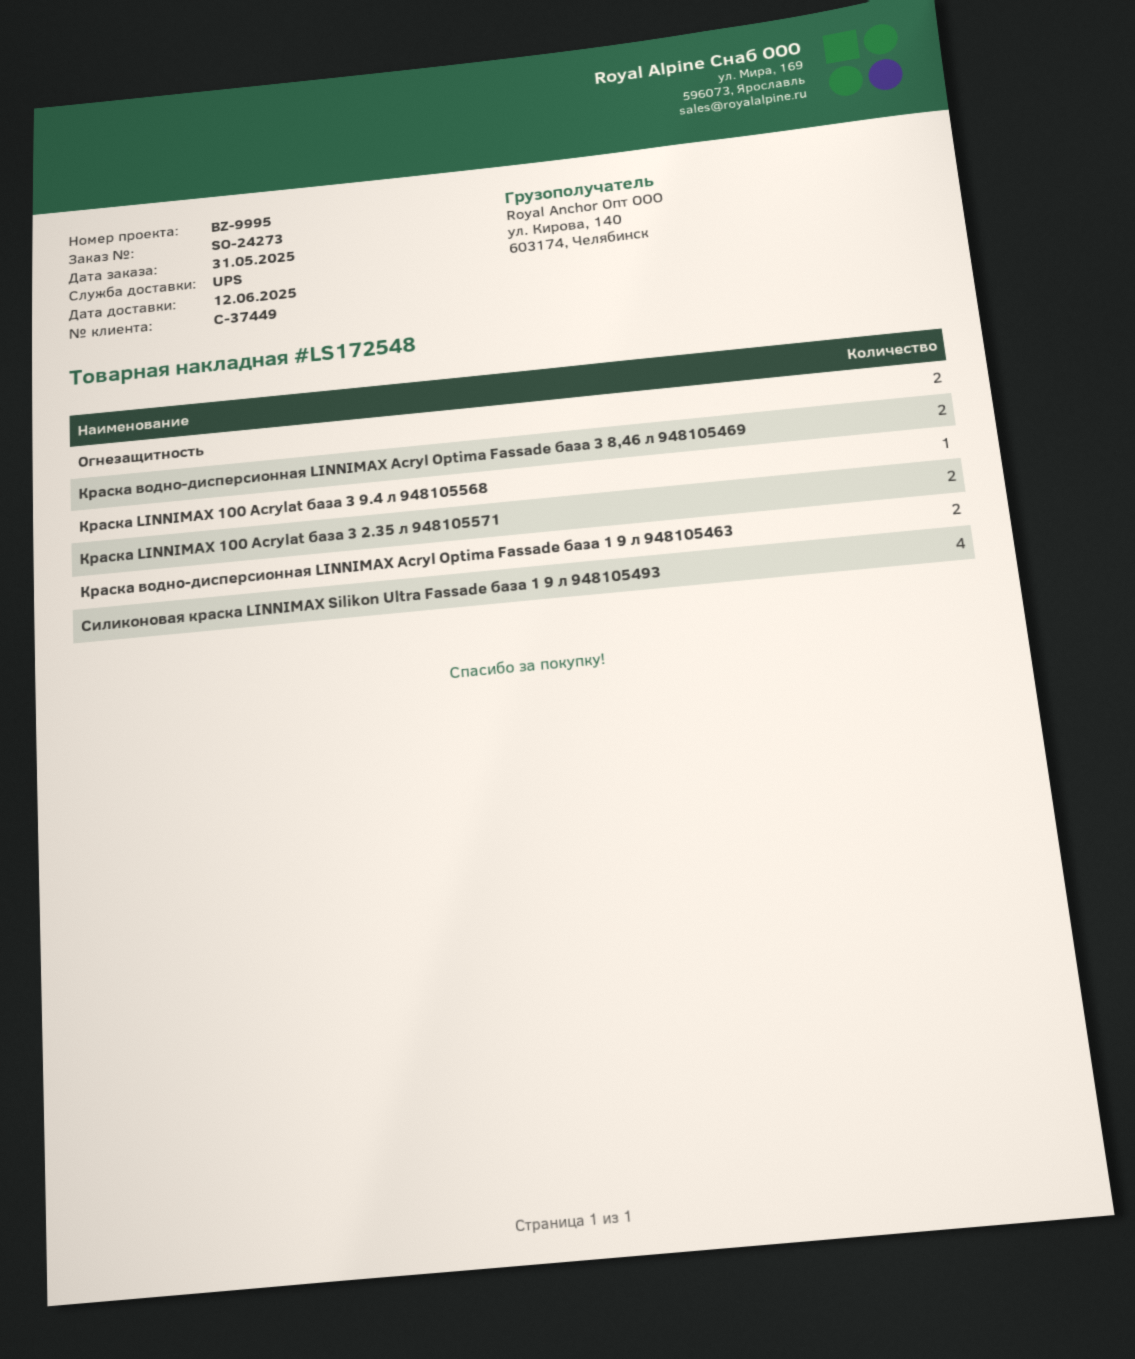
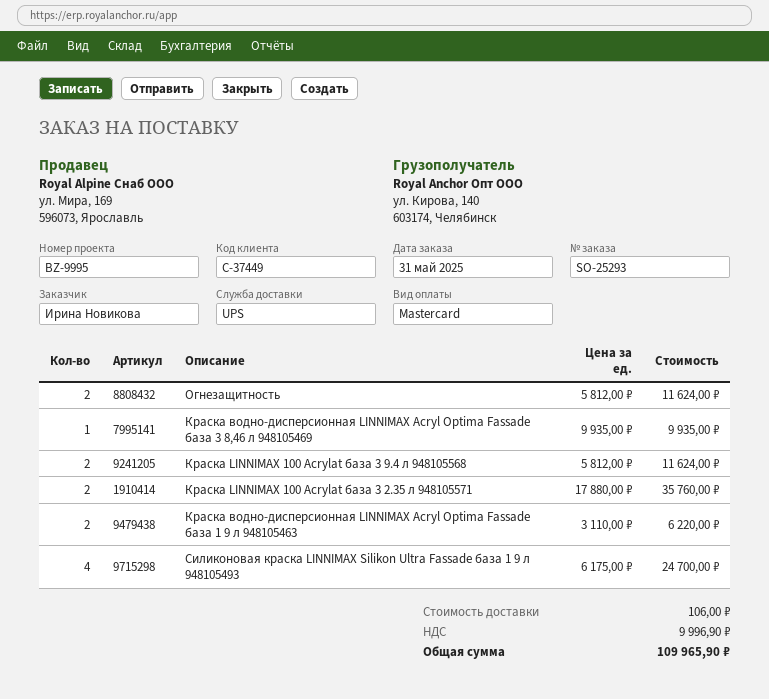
order number: SO-24273 -> SO-25293
Краска водно-дисперсионная LINNIMAX Acryl Optima Fassade база 3 8,46 л 948105469: 2 -> 1
Краска LINNIMAX 100 Acrylat база 3 9.4 л 948105568: 1 -> 2

